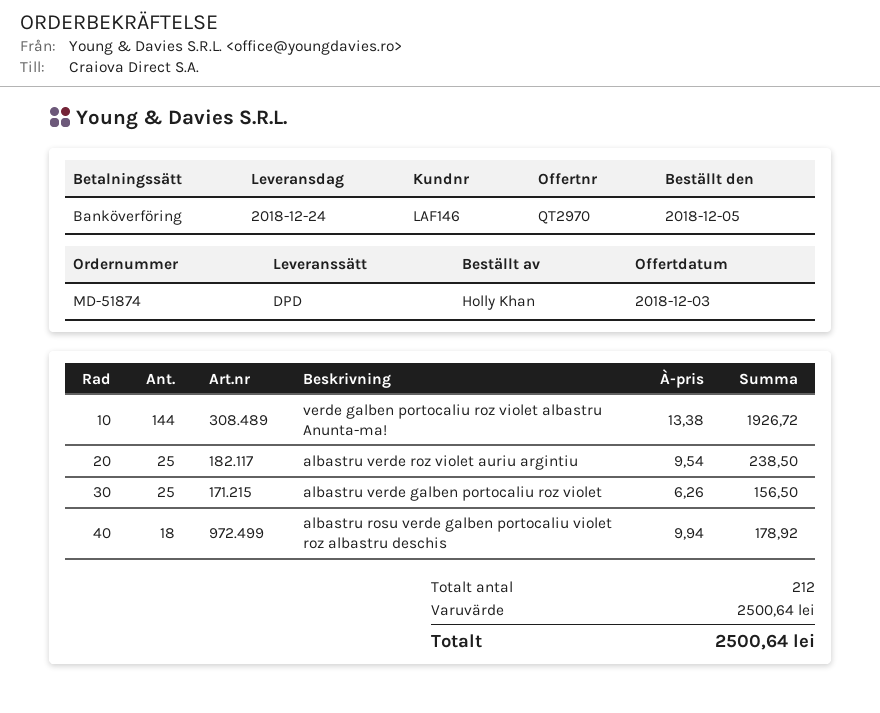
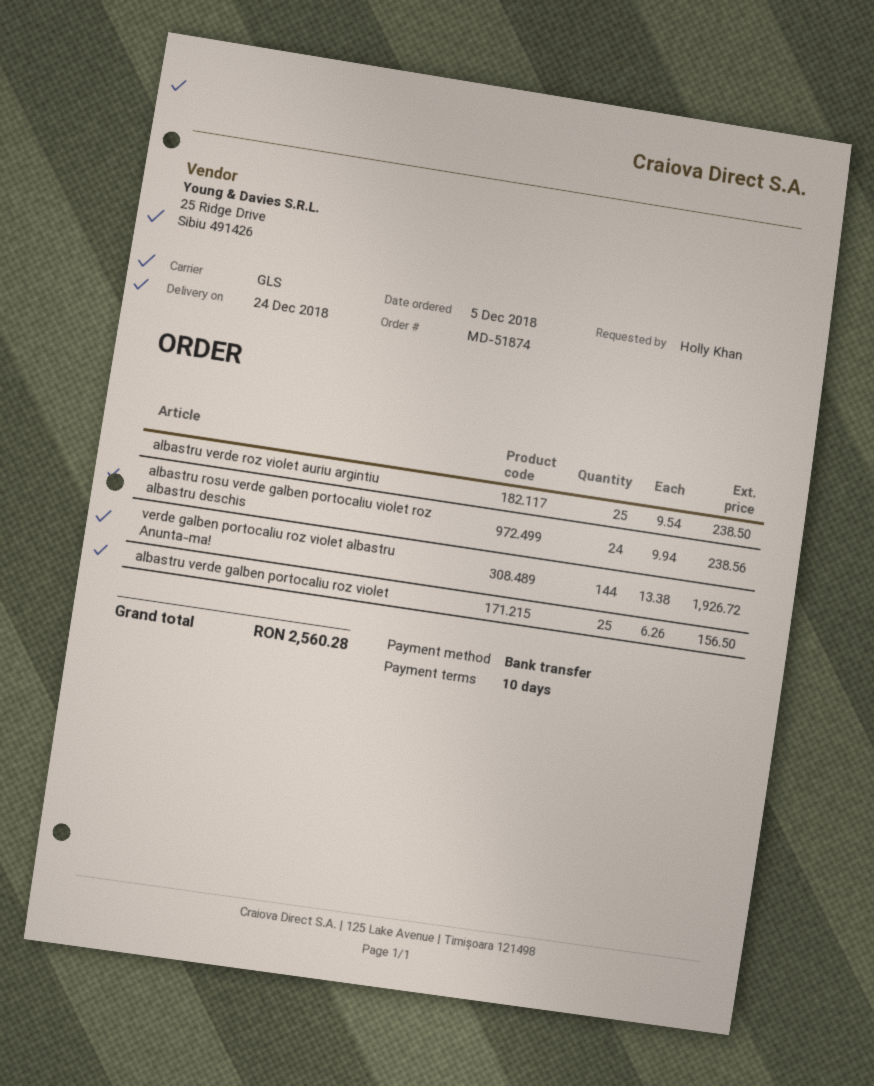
shipping method: DPD -> GLS
albastru rosu verde galben portocaliu violet roz albastru deschis: 18 x 9.94 = 178.92 -> 24 x 9.94 = 238.56
total: 2500.64 -> 2560.28

